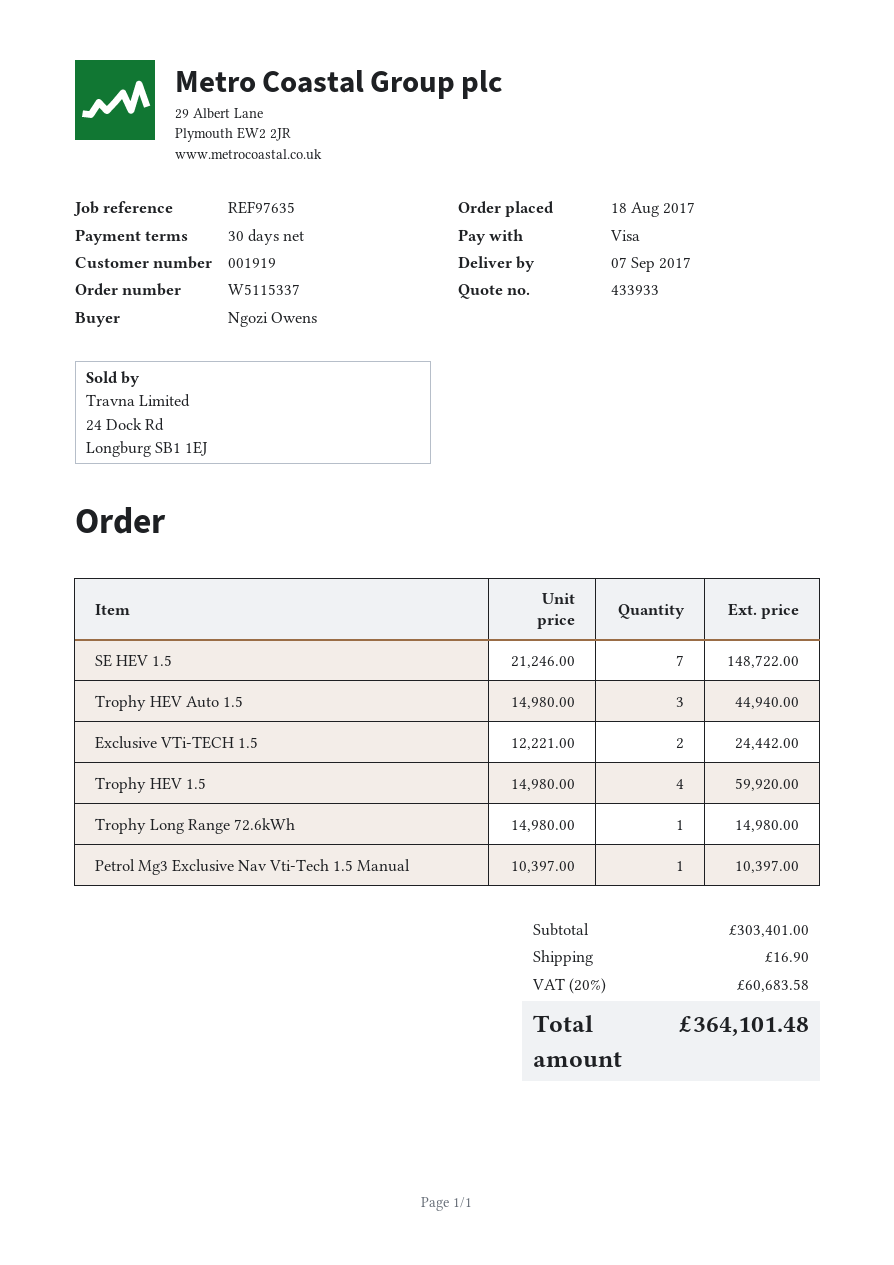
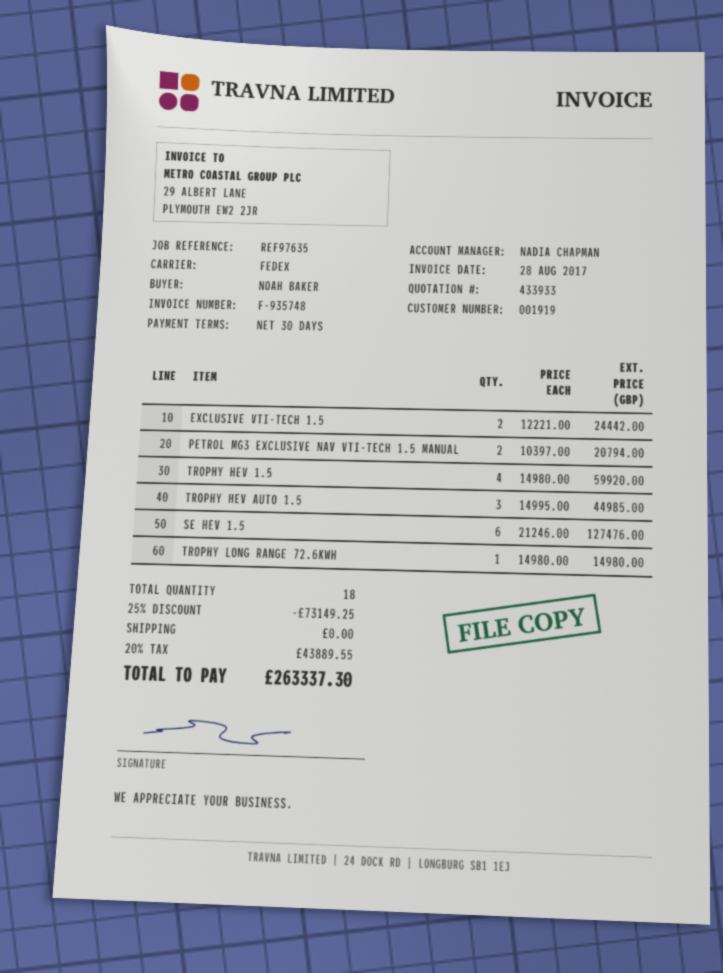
ordered by: Ngozi Owens -> NOAH BAKER
SE HEV 1.5: 7 x 21246.00 = 148722.00 -> 6 x 21246.00 = 127476.00
Trophy HEV Auto 1.5: 3 x 14980.00 = 44940.00 -> 3 x 14995.00 = 44985.00
Petrol Mg3 Exclusive Nav Vti-Tech 1.5 Manual: 1 x 10397.00 = 10397.00 -> 2 x 10397.00 = 20794.00
discount: none -> 25% = 73149.25
shipping: 16.90 -> 0.00
tax: 20% = 60683.58 -> 20% = 43889.55
total: 364101.48 -> 263337.30

